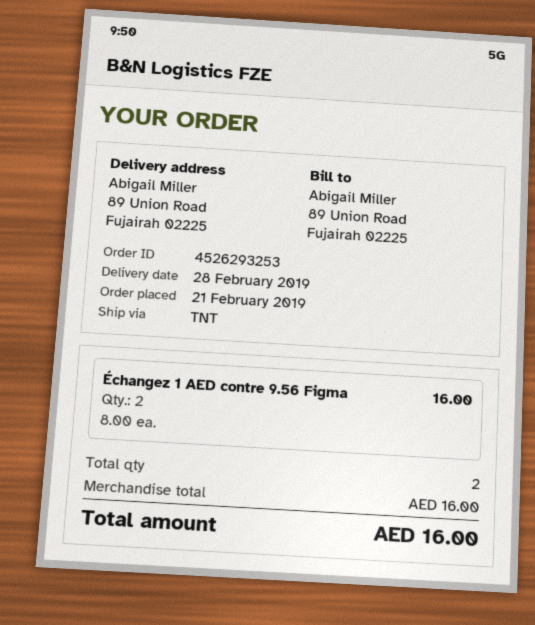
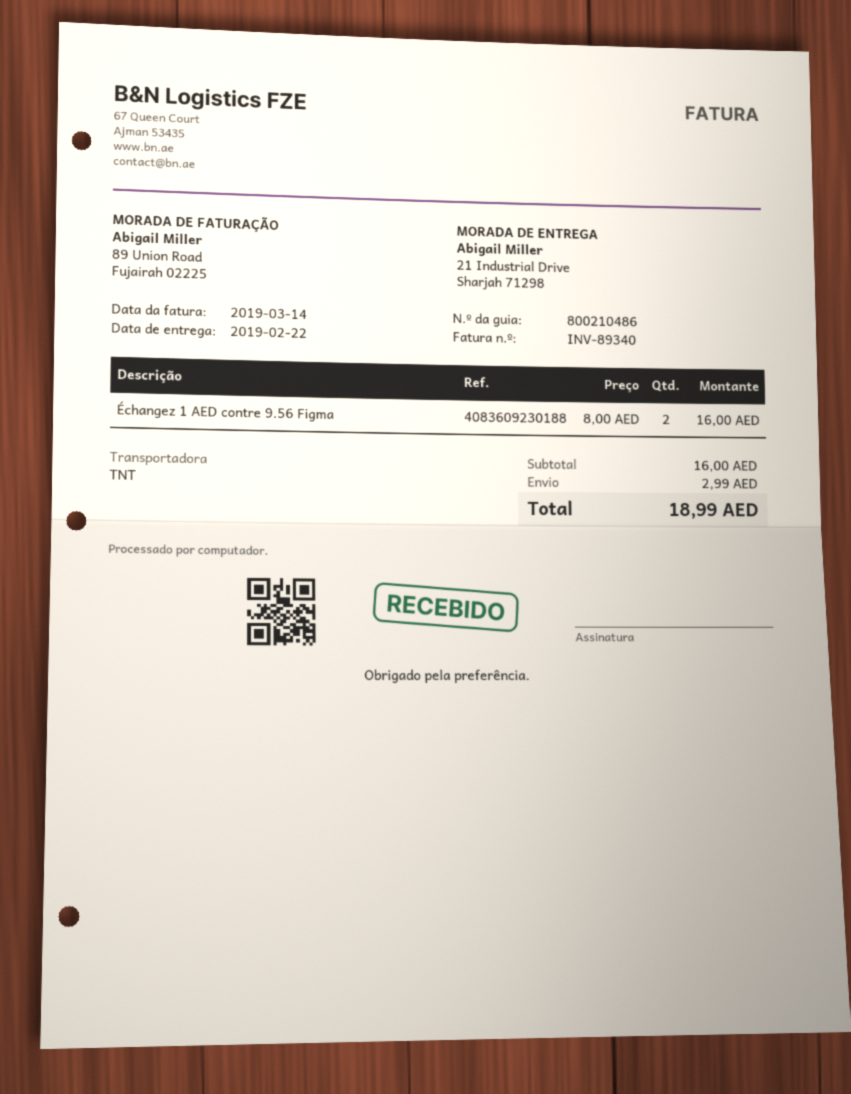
delivery date: 2019-02-28 -> 2019-02-22
ship to: 89 Union Road, Fujairah 02225 -> 21 Industrial Drive, Sharjah 71298
shipping: none -> 2.99
total: 16.00 -> 18.99

